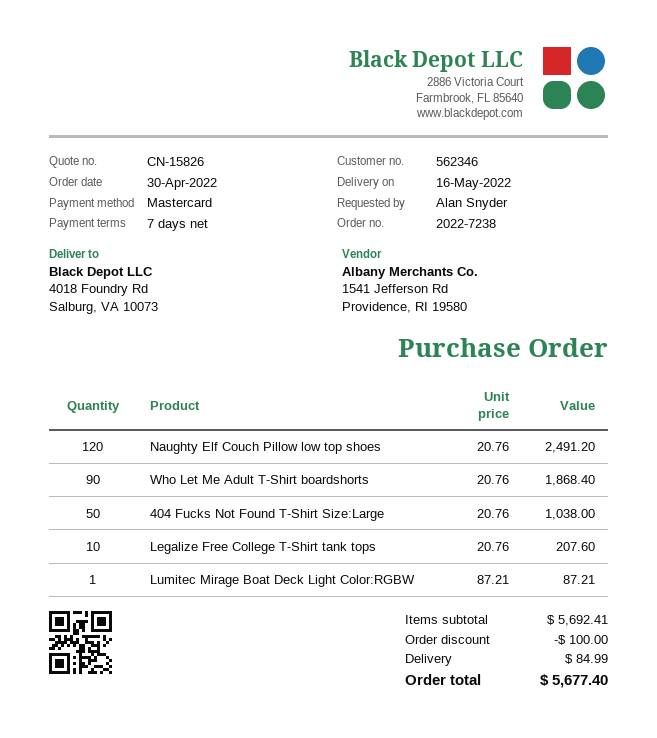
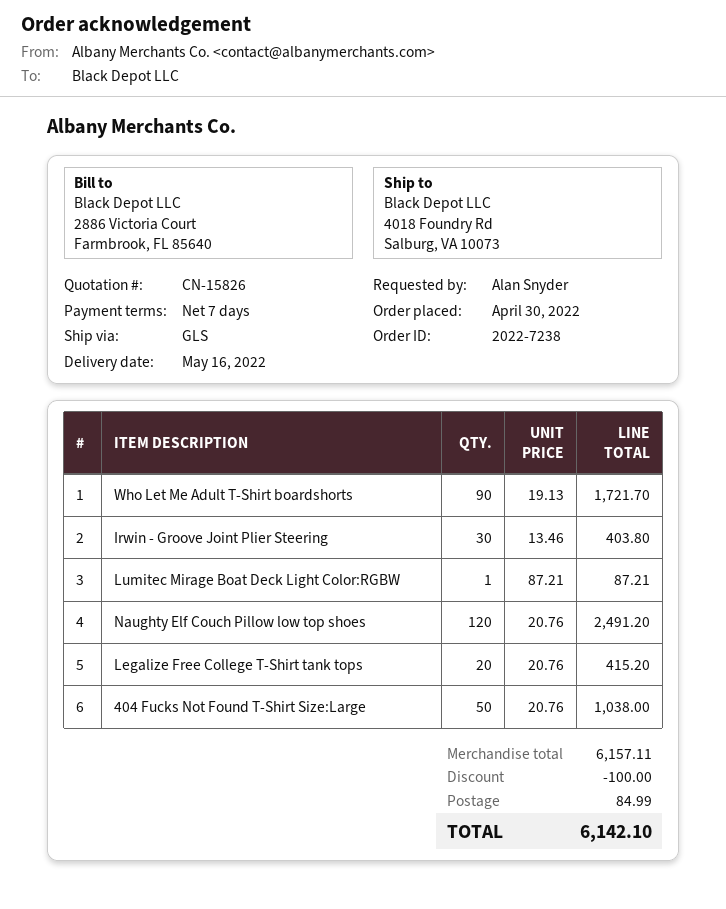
Who Let Me Adult T-Shirt boardshorts: 90 x 20.76 = 1868.40 -> 90 x 19.13 = 1721.70
Legalize Free College T-Shirt tank tops: 10 x 20.76 = 207.60 -> 20 x 20.76 = 415.20
Irwin - Groove Joint Plier Steering: none -> 30 x 13.46 = 403.80
subtotal: 5692.41 -> 6157.11
total: 5677.40 -> 6142.10

